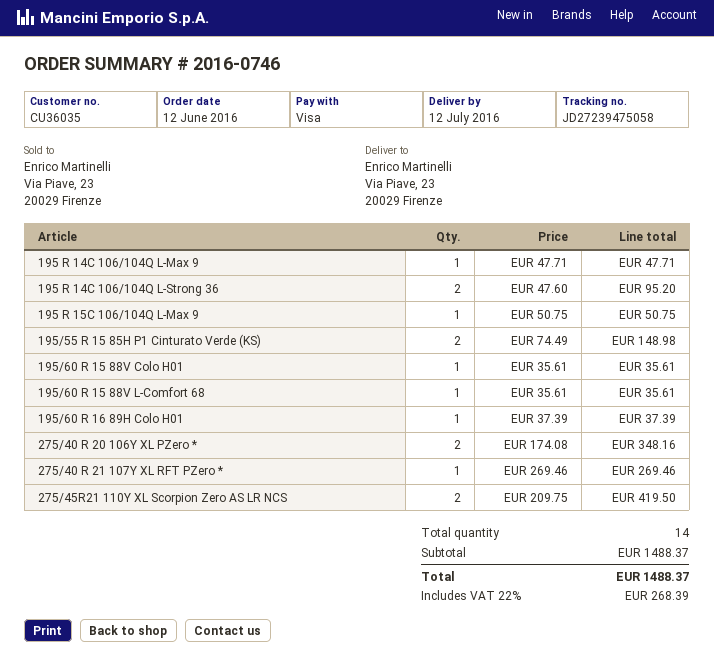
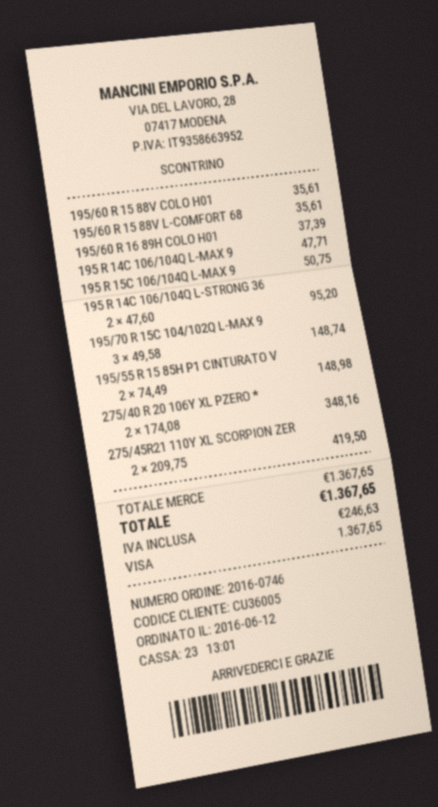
customer number: CU36035 -> CU36005
275/40 R 21 107Y XL RFT PZero *: 1 x 269.46 = 269.46 -> none
195/70 R 15C 104/102Q L-MAX 9: none -> 3 x 49.58 = 148.74
subtotal: 1488.37 -> 1367.65
tax: 268.39 -> 246.63
total: 1488.37 -> 1367.65

